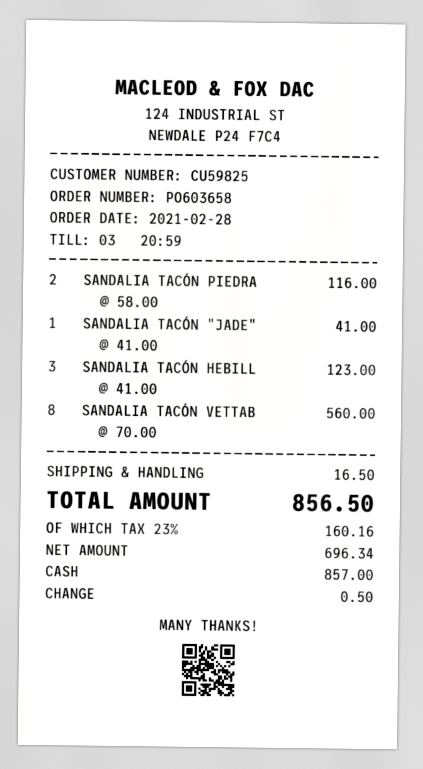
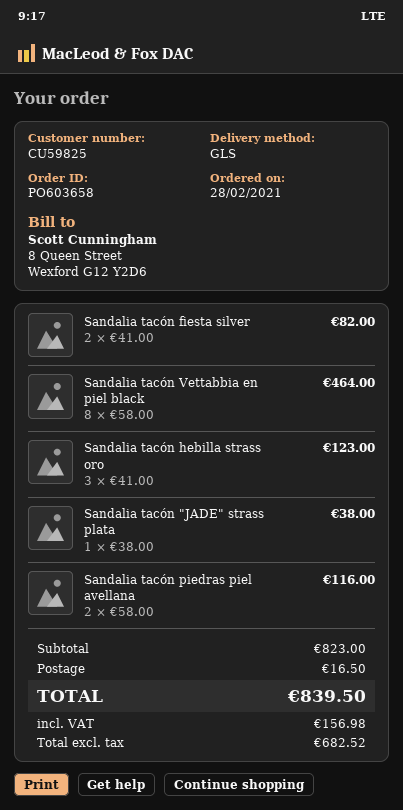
SANDALIA TACÓN "JADE": 1 x 41.00 = 41.00 -> 1 x 38.00 = 38.00
SANDALIA TACÓN VETTAB: 8 x 70.00 = 560.00 -> 8 x 58.00 = 464.00
Sandalia tacón fiesta silver: none -> 2 x 41.00 = 82.00
net: 696.34 -> 682.52
tax: 160.16 -> 156.98
total: 856.50 -> 839.50

